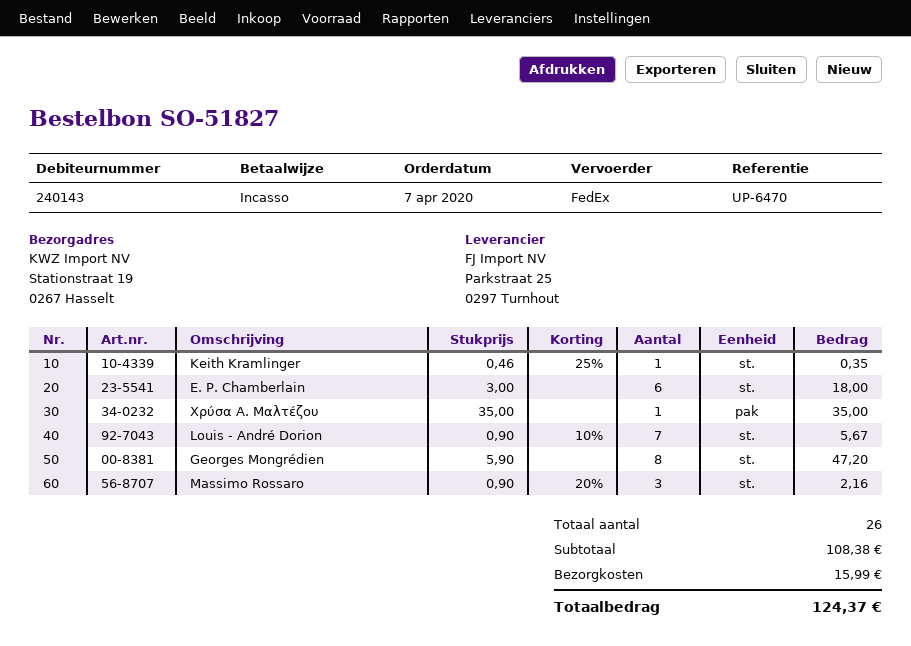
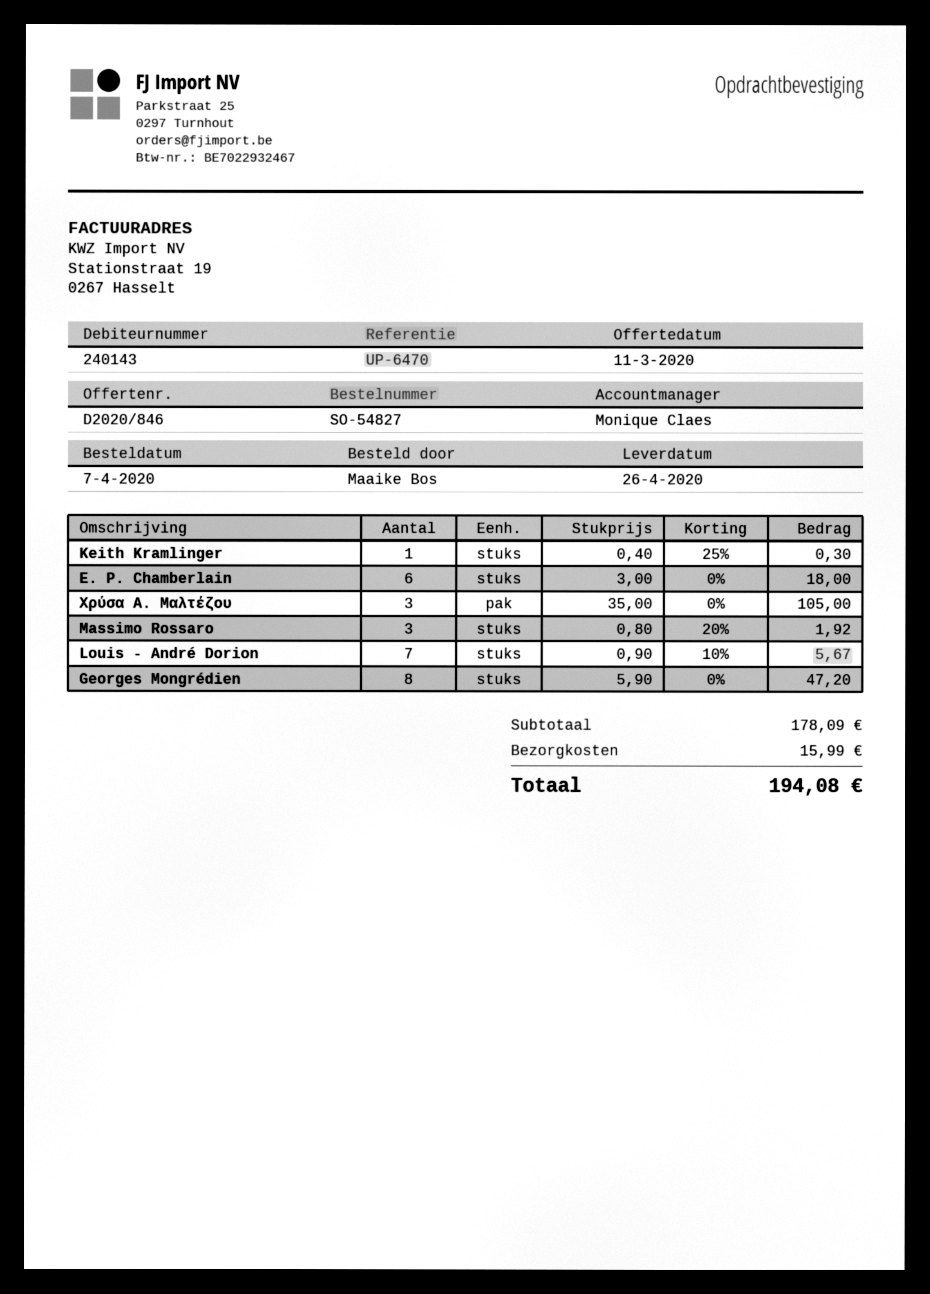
order number: SO-51827 -> SO-54827
Keith Kramlinger: 1 x 0.46 - 25% = 0.35 -> 1 x 0.40 - 25% = 0.30
Χρύσα A. Μαλτέζου: 1 x 35.00 = 35.00 -> 3 x 35.00 = 105.00
Massimo Rossaro: 3 x 0.90 - 20% = 2.16 -> 3 x 0.80 - 20% = 1.92
subtotal: 108.38 -> 178.09
total: 124.37 -> 194.08

